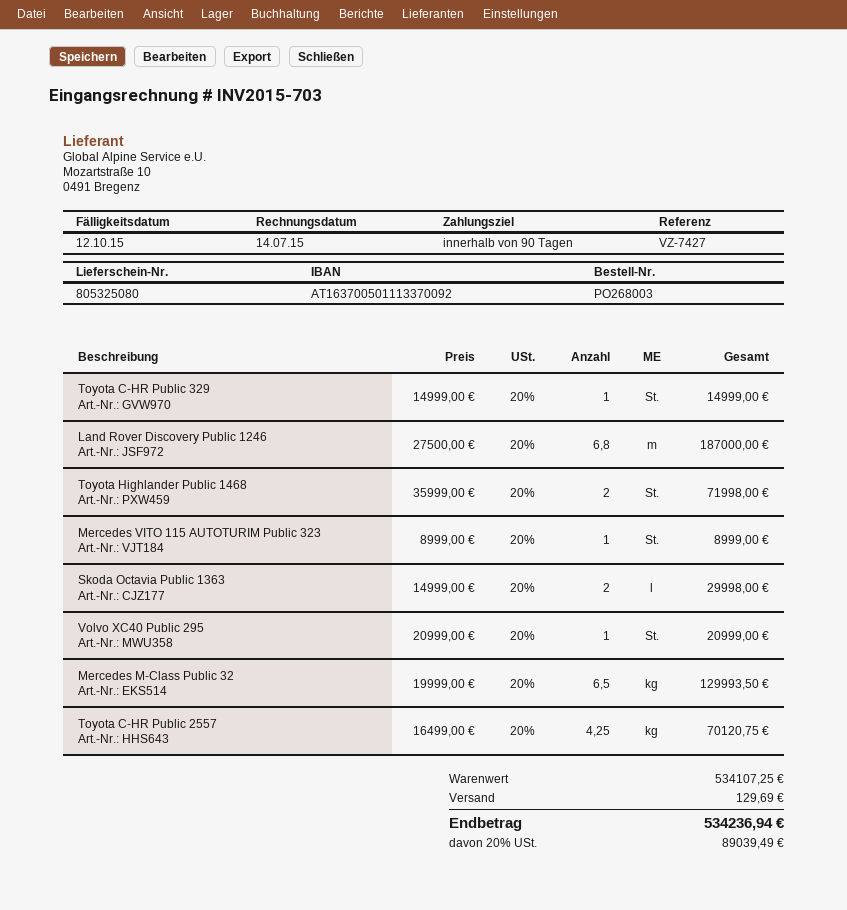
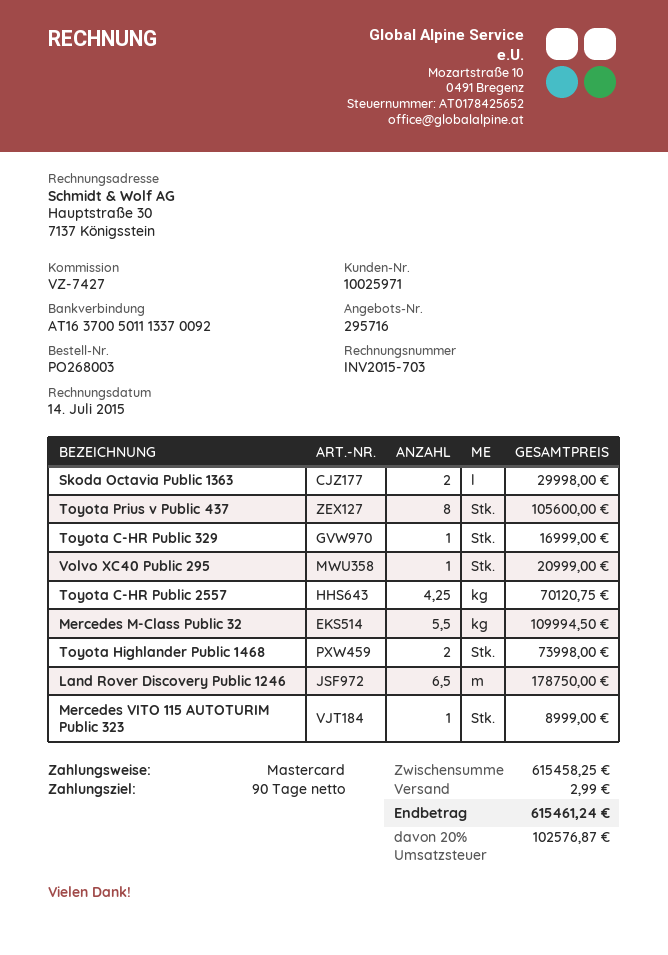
Toyota C-HR Public 329: 1 for 14999.00 -> 1 for 16999.00
Land Rover Discovery Public 1246: 6.8 for 187000.00 -> 6.5 for 178750.00
Toyota Highlander Public 1468: 2 for 71998.00 -> 2 for 73998.00
Mercedes M-Class Public 32: 6.5 for 129993.50 -> 5.5 for 109994.50
Toyota Prius v Public 437: none -> 8 for 105600.00
subtotal: 534107.25 -> 615458.25
shipping: 129.69 -> 2.99
tax: 20% = 89039.49 -> 20% = 102576.87
total: 534236.94 -> 615461.24

